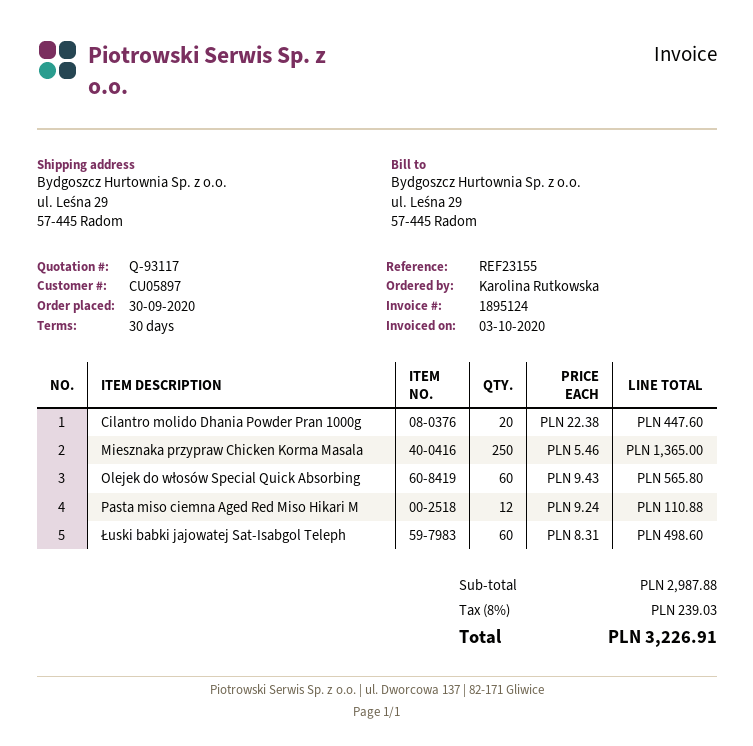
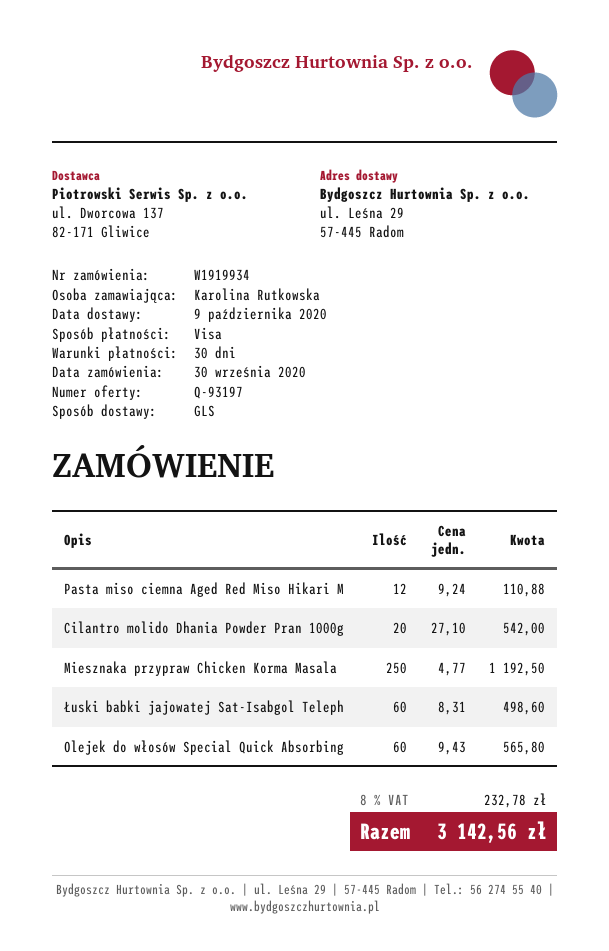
quote number: Q-93117 -> Q-93197
Cilantro molido Dhania Powder Pran 1000g: 20 x 22.38 = 447.60 -> 20 x 27.10 = 542.00
Miesznaka przypraw Chicken Korma Masala: 250 x 5.46 = 1365.00 -> 250 x 4.77 = 1192.50
tax: 8% = 239.03 -> 8% = 232.78
total: 3226.91 -> 3142.56

